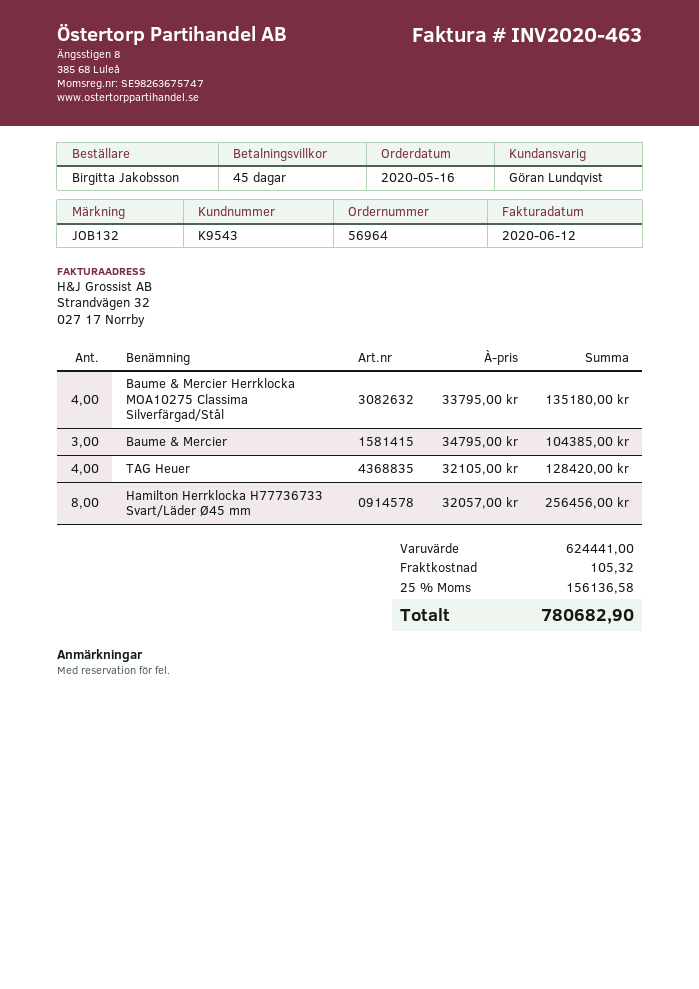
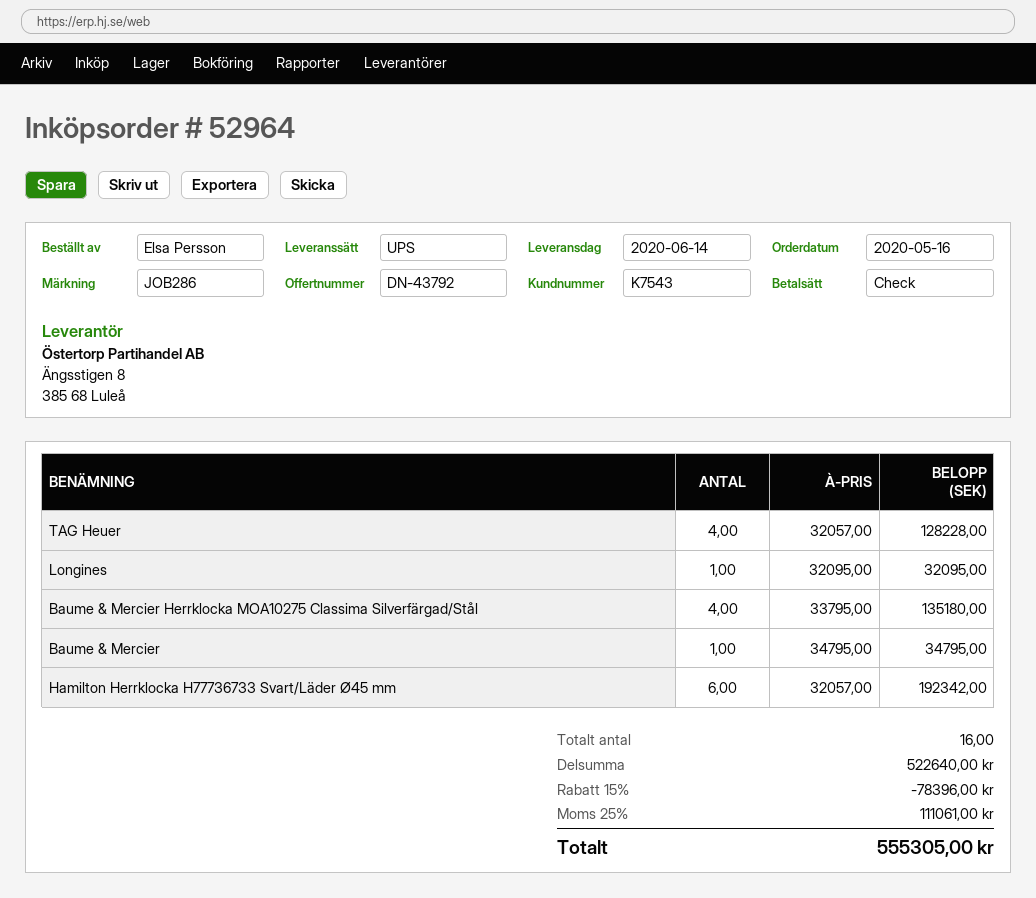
order number: 56964 -> 52964
customer number: K9543 -> K7543
reference: JOB132 -> JOB286
ordered by: Birgitta Jakobsson -> Elsa Persson
Baume & Mercier: 3 x 34795.00 = 104385.00 -> 1 x 34795.00 = 34795.00
TAG Heuer: 4 x 32105.00 = 128420.00 -> 4 x 32057.00 = 128228.00
Hamilton Herrklocka H77736733 Svart/Läder Ø45 mm: 8 x 32057.00 = 256456.00 -> 6 x 32057.00 = 192342.00
Longines: none -> 1 x 32095.00 = 32095.00
subtotal: 624441.00 -> 522640.00
discount: none -> 15% = 78396.00
shipping: 105.32 -> none
tax: 25% = 156136.58 -> 25% = 111061.00
total: 780682.90 -> 555305.00

